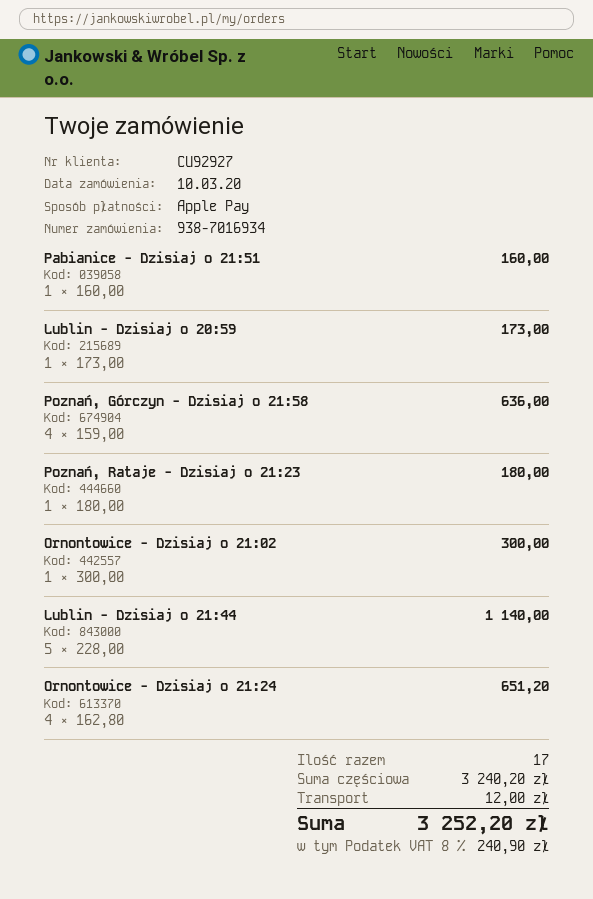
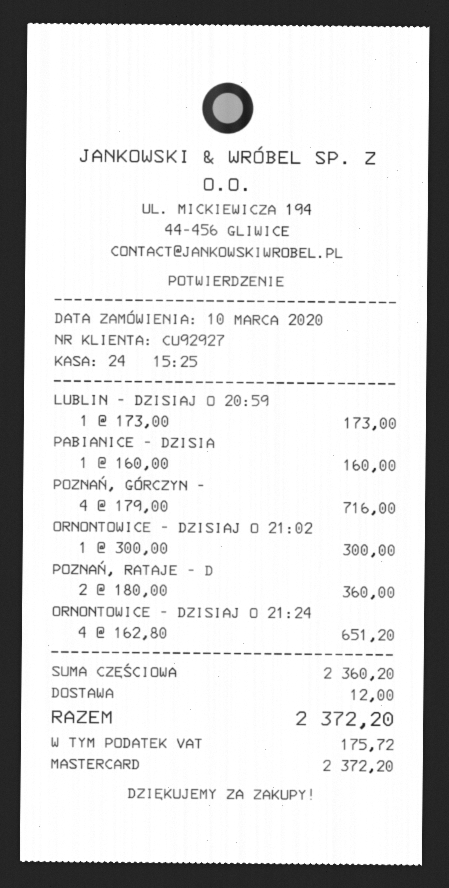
payment method: Apple Pay -> Mastercard
Poznań, Górczyn - Dzisiaj o 21:58: 4 x 159.00 = 636.00 -> 4 x 179.00 = 716.00
Poznań, Rataje - Dzisiaj o 21:23: 1 x 180.00 = 180.00 -> 2 x 180.00 = 360.00
Lublin - Dzisiaj o 21:44: 5 x 228.00 = 1140.00 -> none
subtotal: 3240.20 -> 2360.20
tax: 240.90 -> 175.72
total: 3252.20 -> 2372.20

